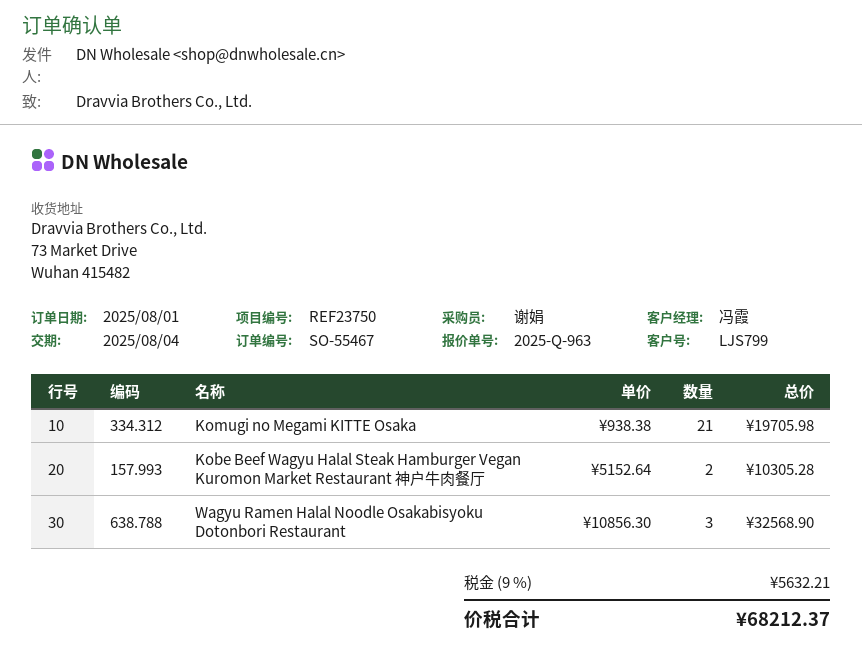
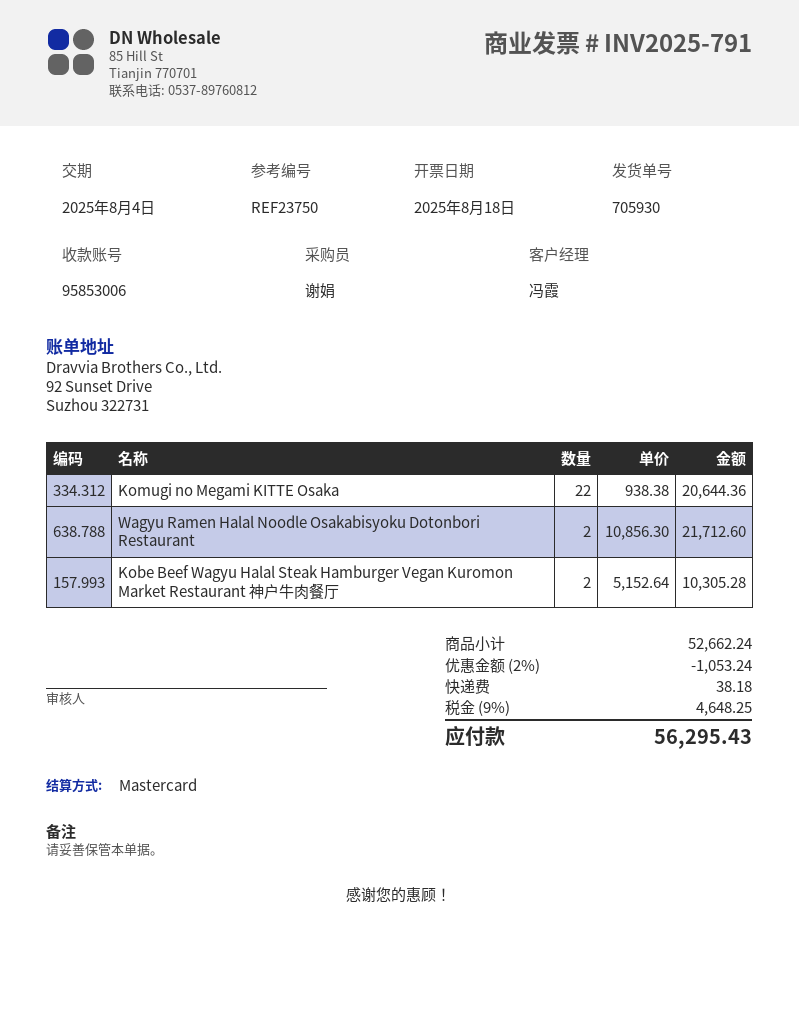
Komugi no Megami KITTE Osaka: 21 x 938.38 = 19705.98 -> 22 x 938.38 = 20644.36
Wagyu Ramen Halal Noodle Osakabisyoku Dotonbori Restaurant: 3 x 10856.30 = 32568.90 -> 2 x 10856.30 = 21712.60
discount: none -> 2% = 1053.24
shipping: none -> 38.18
tax: 9% = 5632.21 -> 9% = 4648.25
total: 68212.37 -> 56295.43

